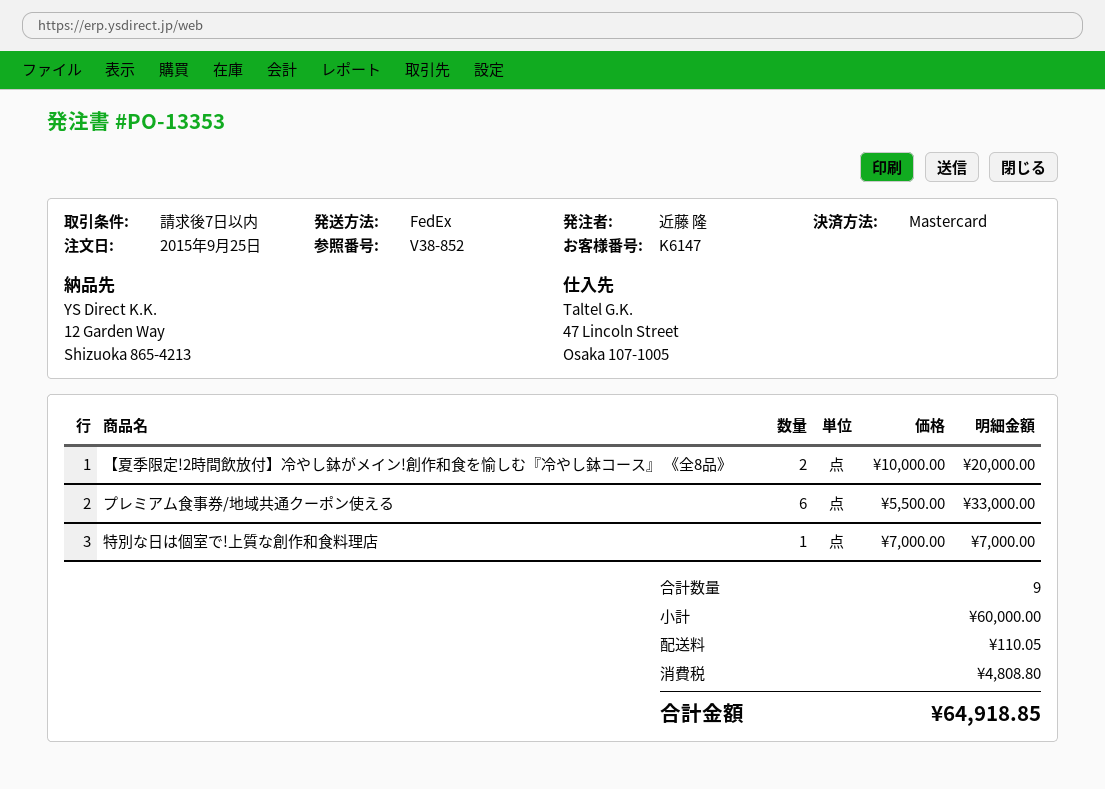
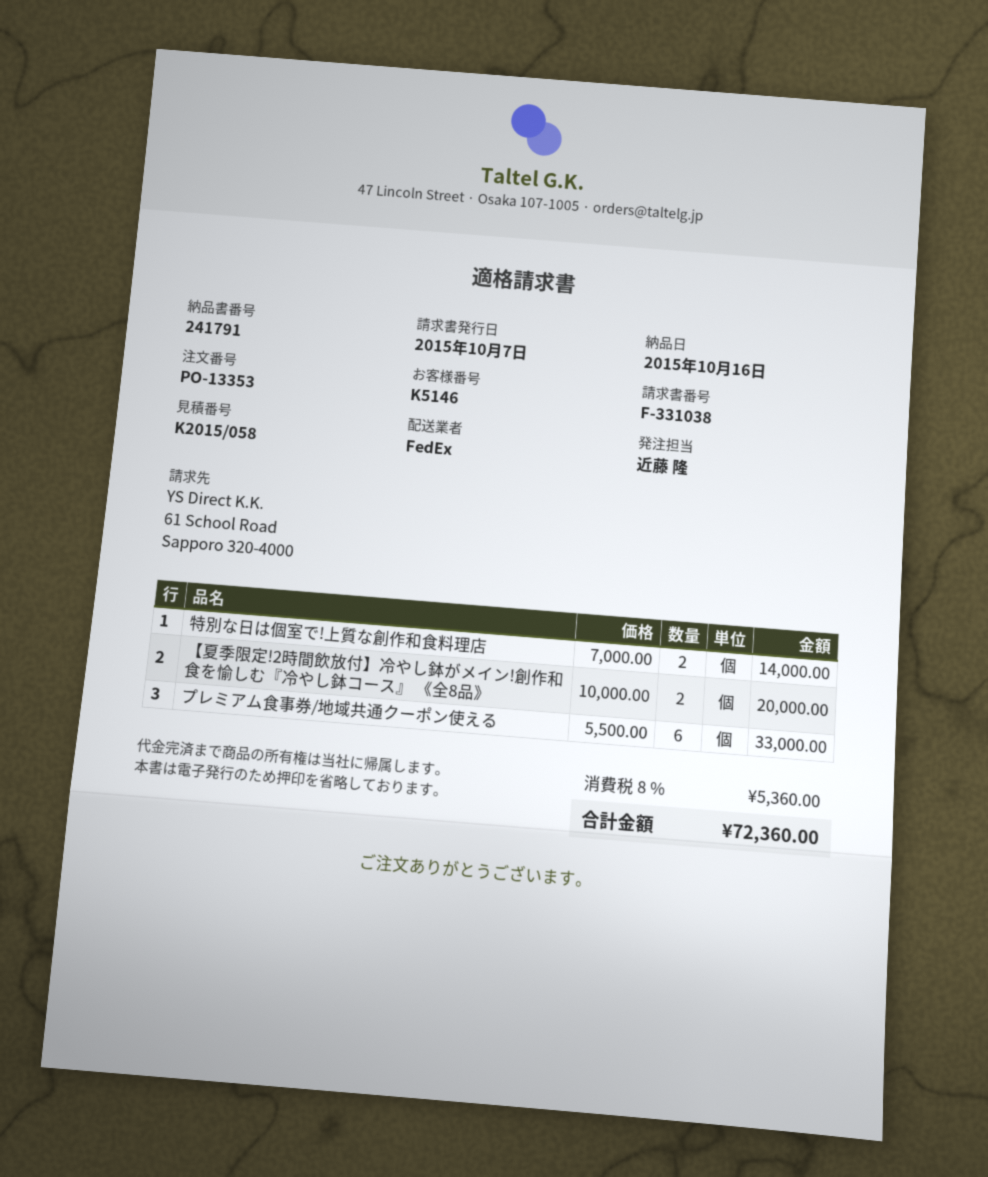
customer number: K6147 -> K5146
特別な日は個室で!上質な創作和食料理店: 1 x 7000.00 = 7000.00 -> 2 x 7000.00 = 14000.00
shipping: 110.05 -> none
tax: 4808.80 -> 5360.00
total: 64918.85 -> 72360.00

